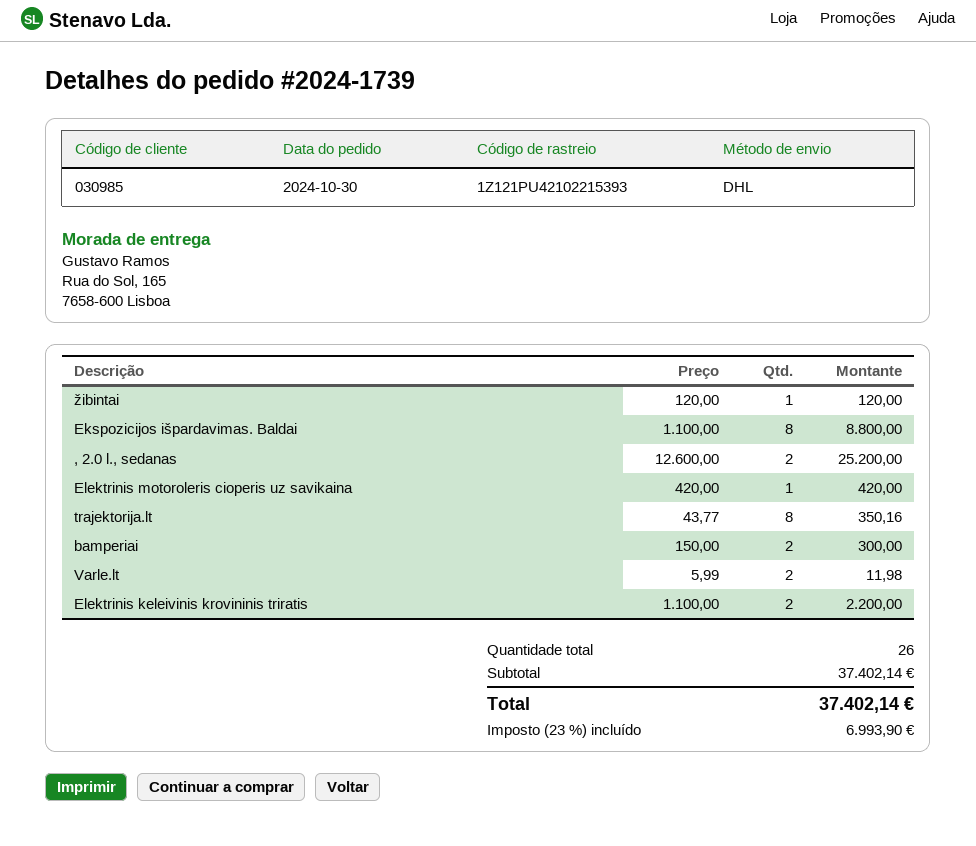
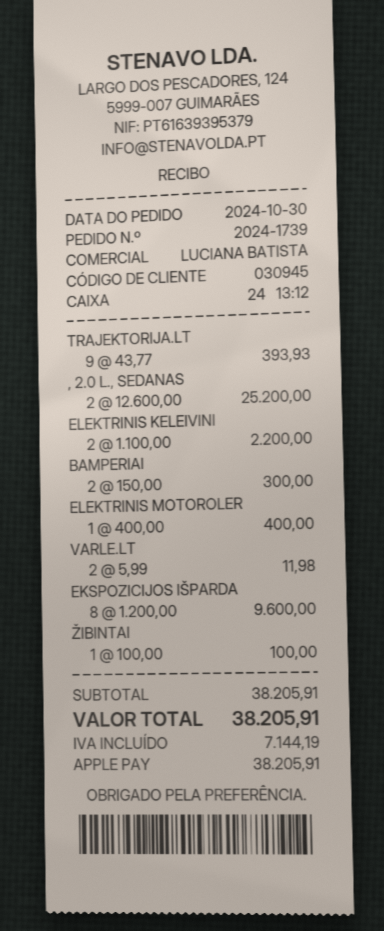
customer number: 030985 -> 030945
žibintai: 1 x 120.00 = 120.00 -> 1 x 100.00 = 100.00
Ekspozicijos išpardavimas. Baldai: 8 x 1100.00 = 8800.00 -> 8 x 1200.00 = 9600.00
Elektrinis motoroleris cioperis uz savikaina: 1 x 420.00 = 420.00 -> 1 x 400.00 = 400.00
trajektorija.lt: 8 x 43.77 = 350.16 -> 9 x 43.77 = 393.93
subtotal: 37402.14 -> 38205.91
tax: 6993.90 -> 7144.19
total: 37402.14 -> 38205.91

